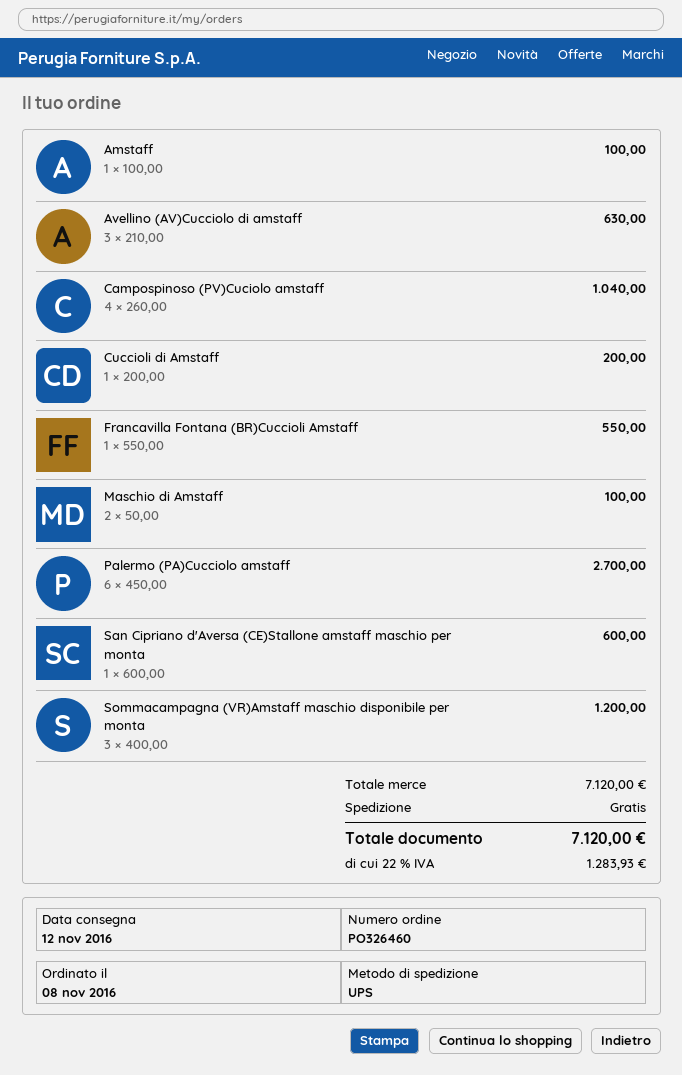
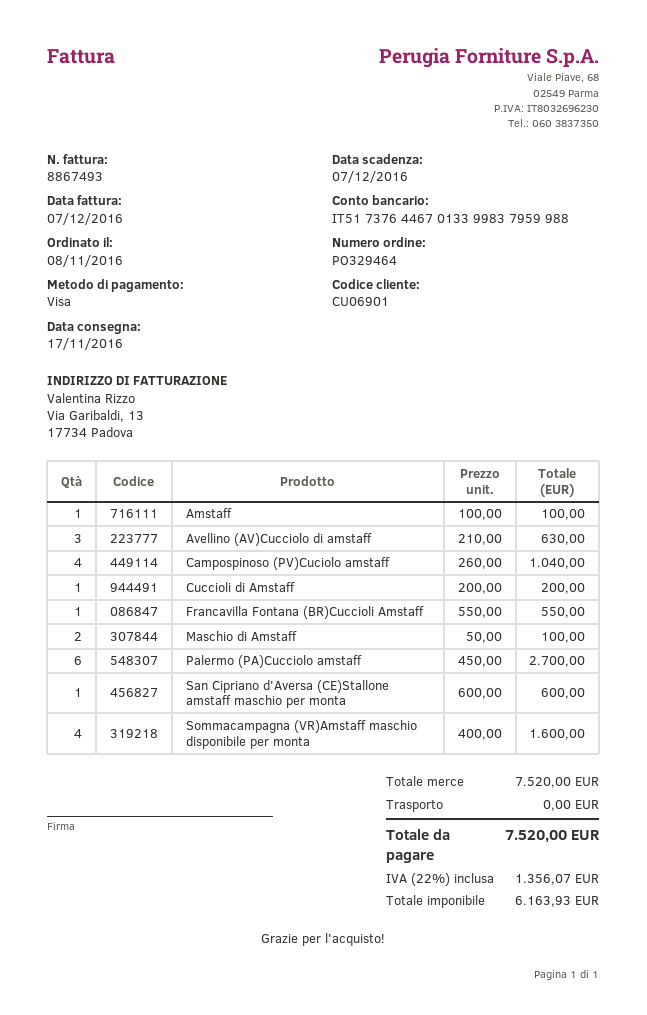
order number: PO326460 -> PO329464
delivery date: 2016-11-12 -> 2016-11-17
Sommacampagna (VR)Amstaff maschio disponibile per monta: 3 x 400.00 = 1200.00 -> 4 x 400.00 = 1600.00
subtotal: 7120.00 -> 7520.00
tax: 22% = 1283.93 -> 22% = 1356.07
total: 7120.00 -> 7520.00

